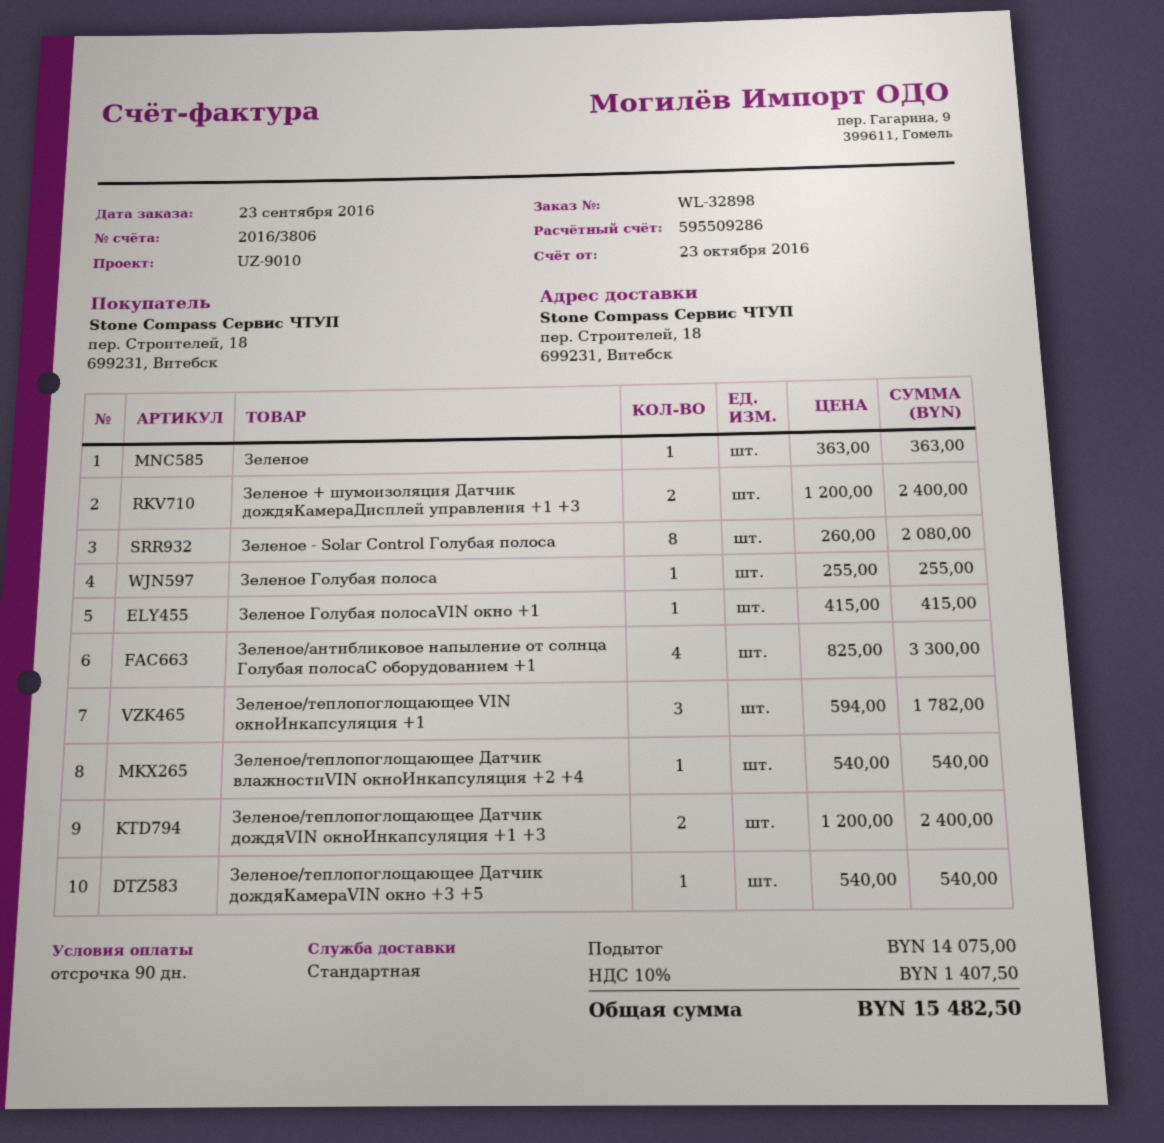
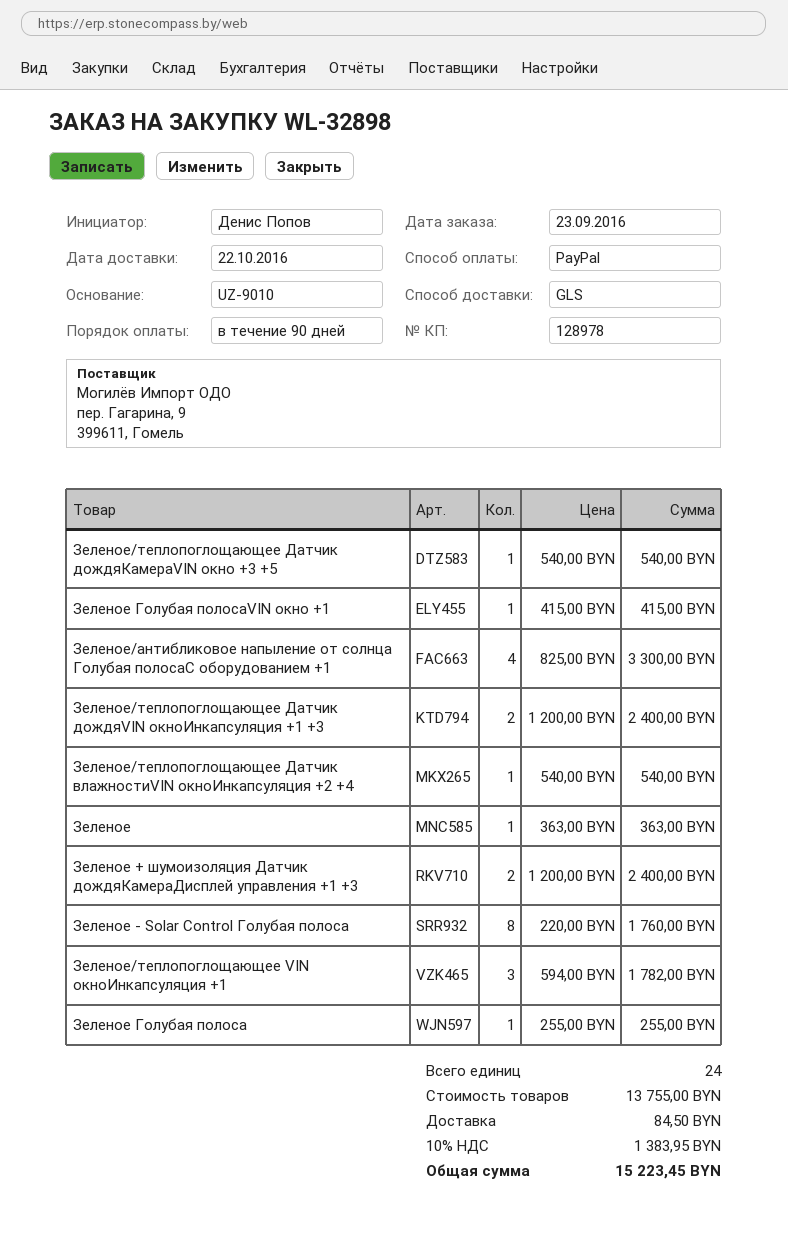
shipping method: standard -> GLS
Зеленое - Solar Control Голубая полоса: 8 x 260.00 = 2080.00 -> 8 x 220.00 = 1760.00
subtotal: 14075.00 -> 13755.00
shipping: none -> 84.50
tax: 10% = 1407.50 -> 10% = 1383.95
total: 15482.50 -> 15223.45

